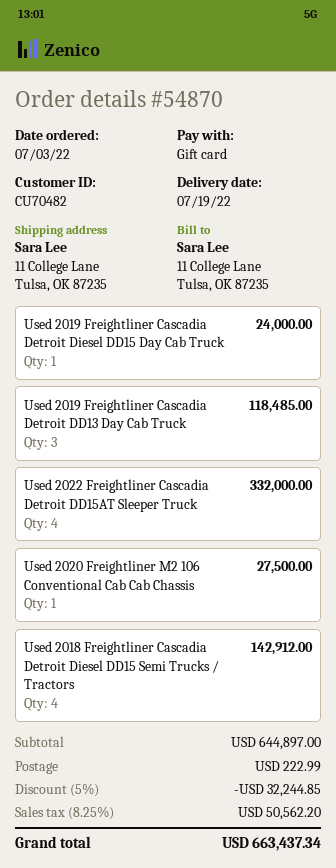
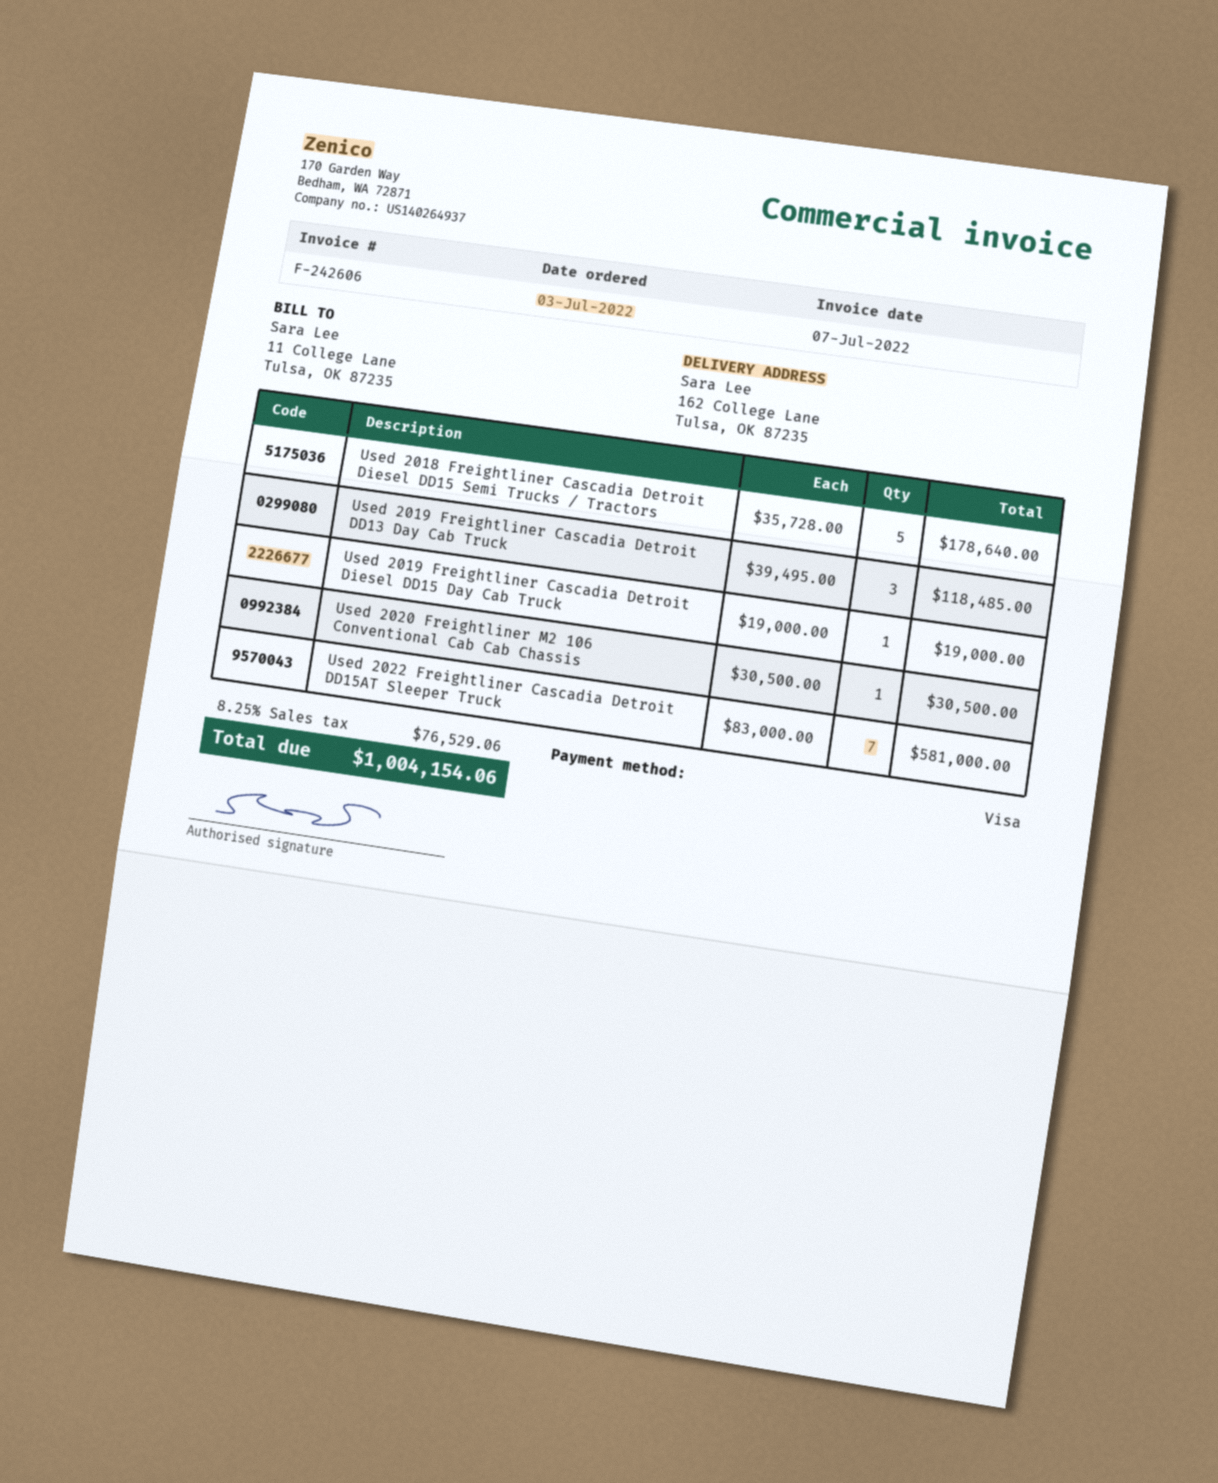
payment method: gift card -> Visa
ship to: 11 College Lane, Tulsa, OK 87235 -> 162 College Lane, Tulsa, OK 87235
Used 2019 Freightliner Cascadia Detroit Diesel DD15 Day Cab Truck: 1 for 24000.00 -> 1 for 19000.00
Used 2022 Freightliner Cascadia Detroit DD15AT Sleeper Truck: 4 for 332000.00 -> 7 for 581000.00
Used 2020 Freightliner M2 106 Conventional Cab Cab Chassis: 1 for 27500.00 -> 1 for 30500.00
Used 2018 Freightliner Cascadia Detroit Diesel DD15 Semi Trucks / Tractors: 4 for 142912.00 -> 5 for 178640.00
discount: 5% = 32244.85 -> none
shipping: 222.99 -> none
tax: 8.25% = 50562.20 -> 8.25% = 76529.06
total: 663437.34 -> 1004154.06

